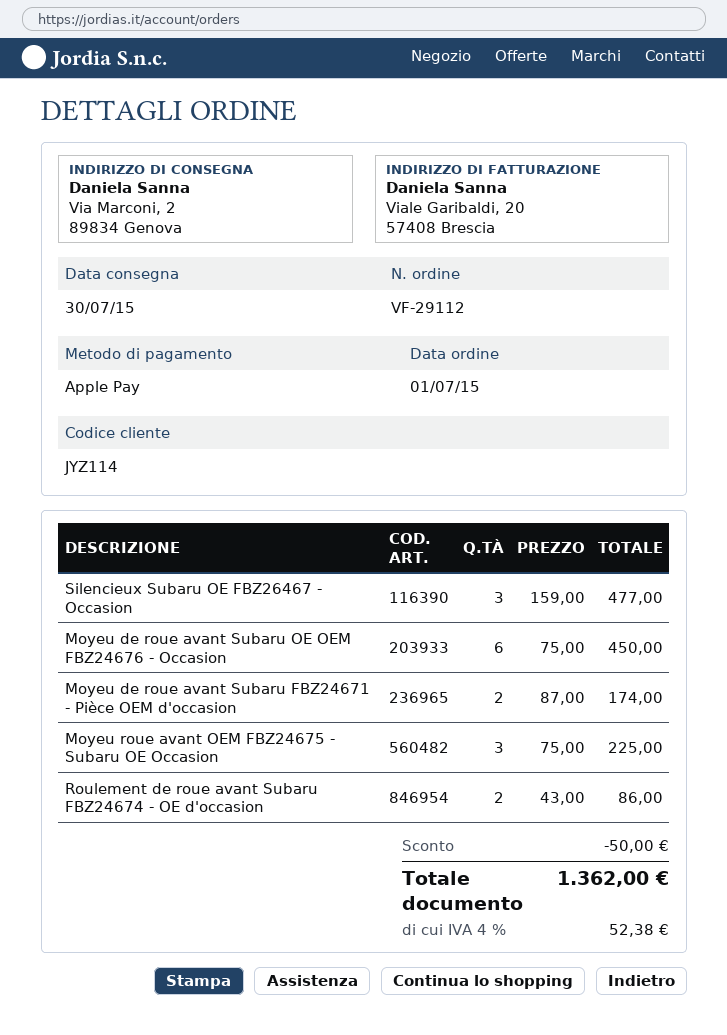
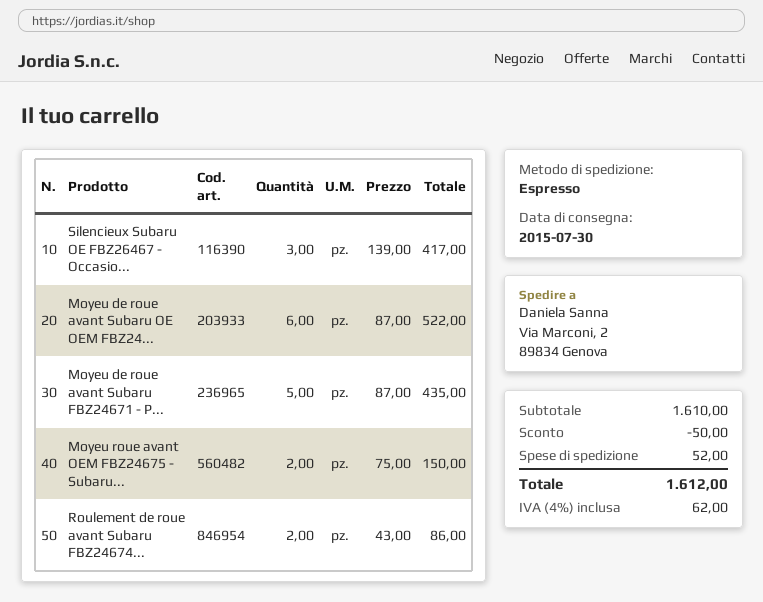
Silencieux Subaru OE FBZ26467 - Occasion: 3 x 159.00 = 477.00 -> 3 x 139.00 = 417.00
Moyeu de roue avant Subaru OE OEM FBZ24676 - Occasion: 6 x 75.00 = 450.00 -> 6 x 87.00 = 522.00
Moyeu de roue avant Subaru FBZ24671 - Pièce OEM d'occasion: 2 x 87.00 = 174.00 -> 5 x 87.00 = 435.00
Moyeu roue avant OEM FBZ24675 - Subaru OE Occasion: 3 x 75.00 = 225.00 -> 2 x 75.00 = 150.00
shipping: none -> 52.00
tax: 4% = 52.38 -> 4% = 62.00
total: 1362.00 -> 1612.00

